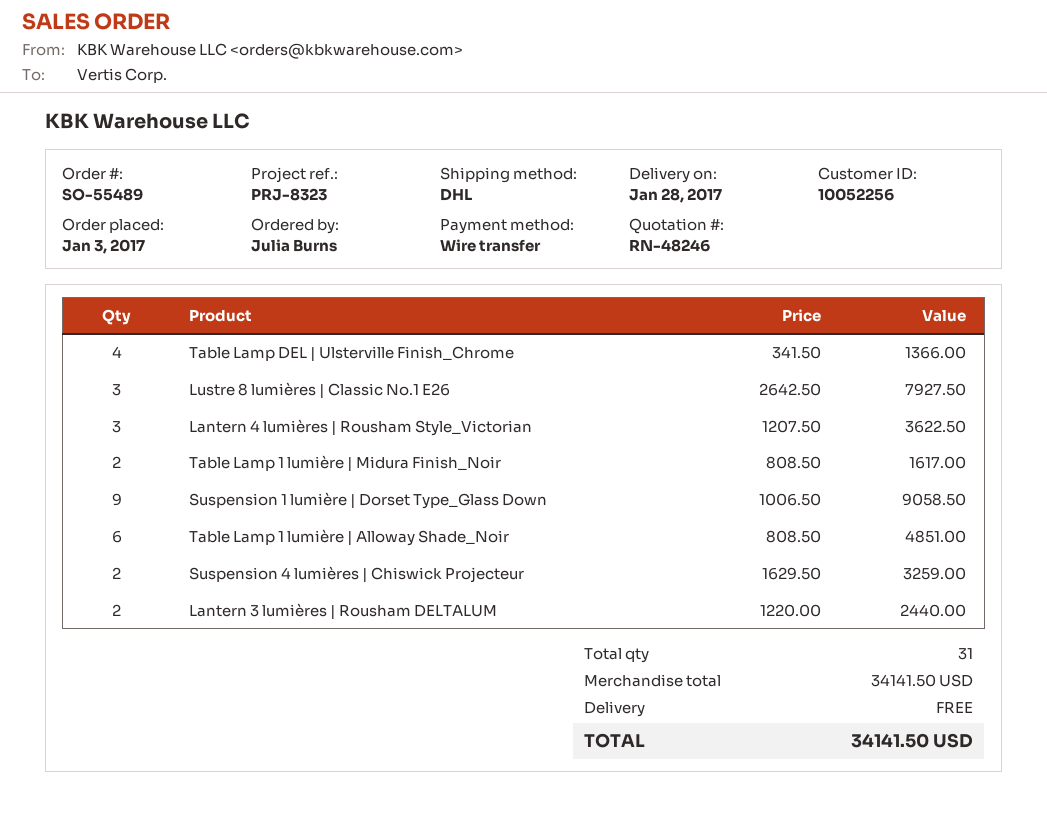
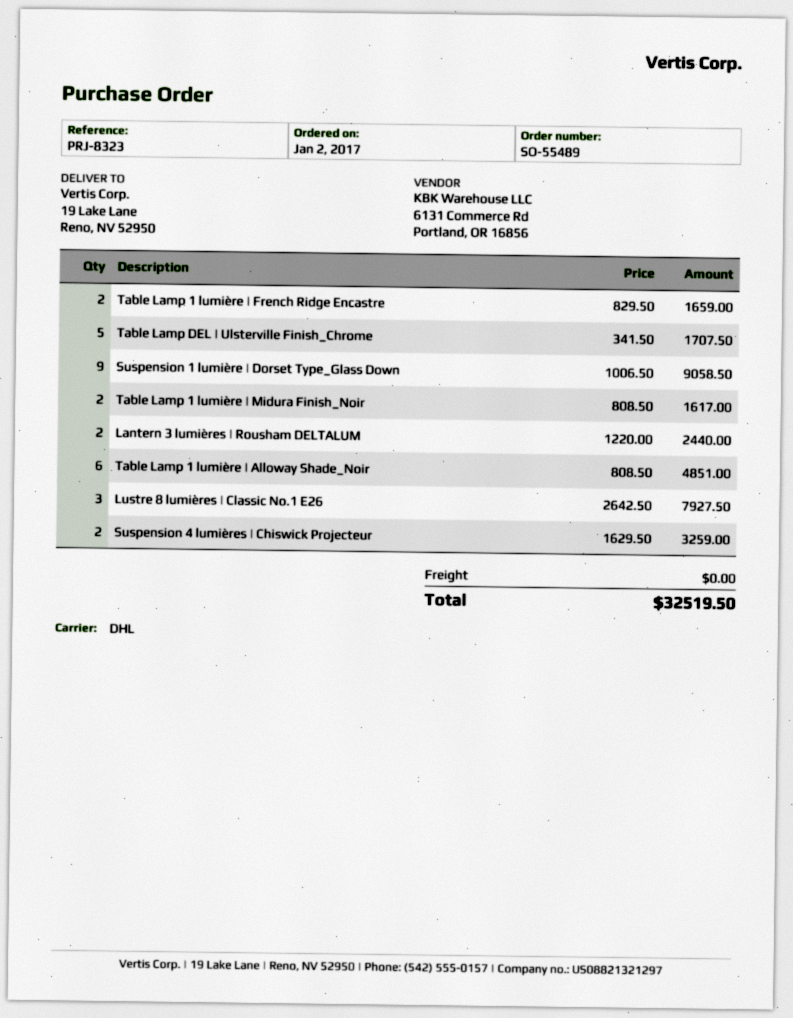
order date: 2017-01-03 -> 2017-01-02
Table Lamp DEL | Ulsterville Finish_Chrome: 4 x 341.50 = 1366.00 -> 5 x 341.50 = 1707.50
Lantern 4 lumières | Rousham Style_Victorian: 3 x 1207.50 = 3622.50 -> none
Table Lamp 1 lumière | French Ridge Encastre: none -> 2 x 829.50 = 1659.00
total: 34141.50 -> 32519.50

